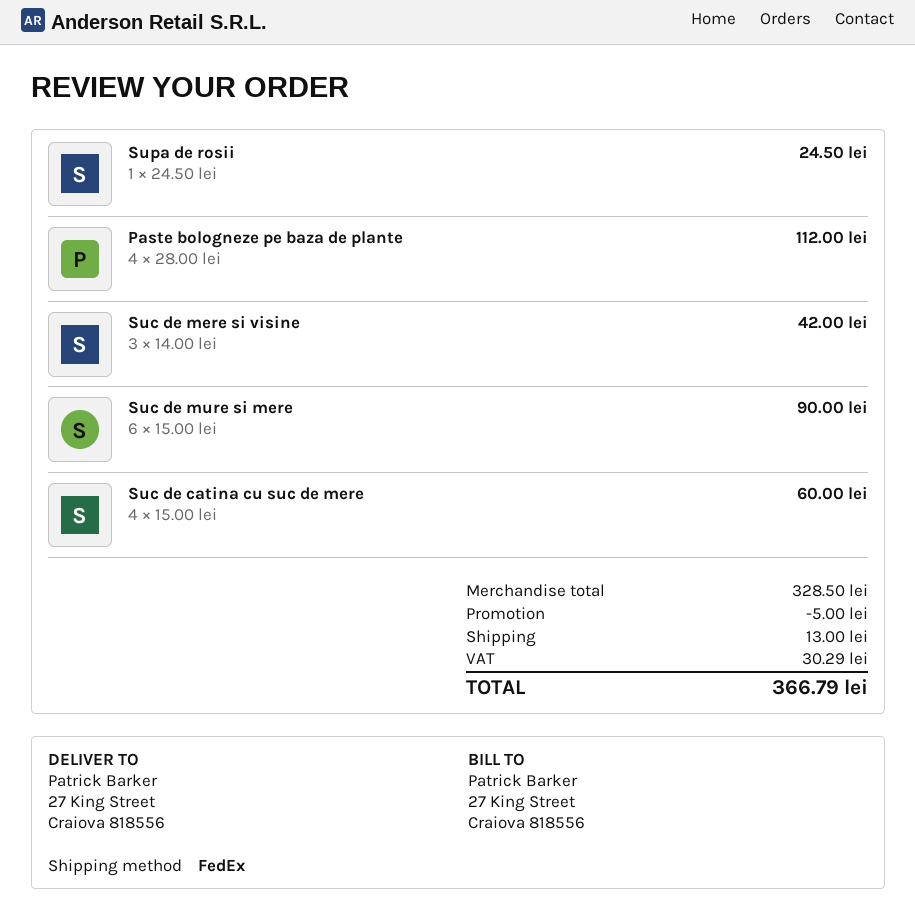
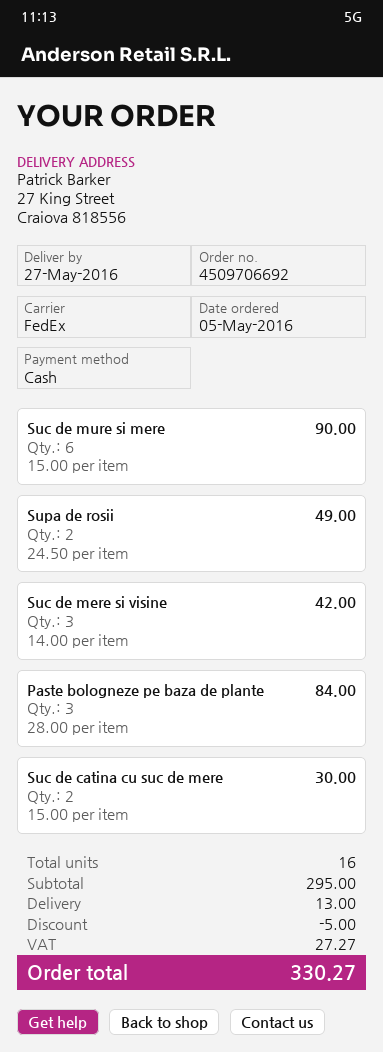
Supa de rosii: 1 x 24.50 = 24.50 -> 2 x 24.50 = 49.00
Paste bologneze pe baza de plante: 4 x 28.00 = 112.00 -> 3 x 28.00 = 84.00
Suc de catina cu suc de mere: 4 x 15.00 = 60.00 -> 2 x 15.00 = 30.00
subtotal: 328.50 -> 295.00
tax: 30.29 -> 27.27
total: 366.79 -> 330.27

